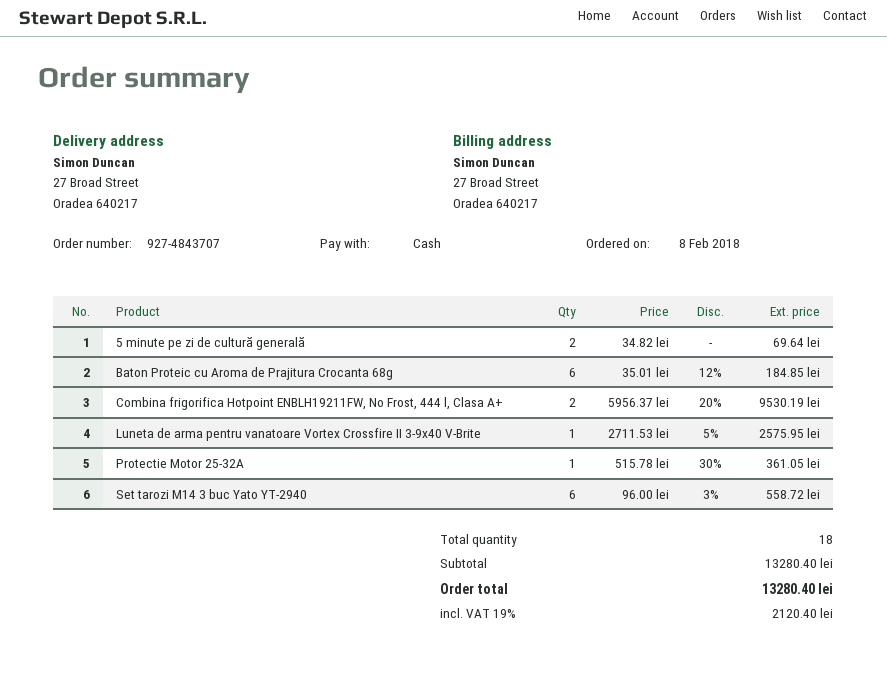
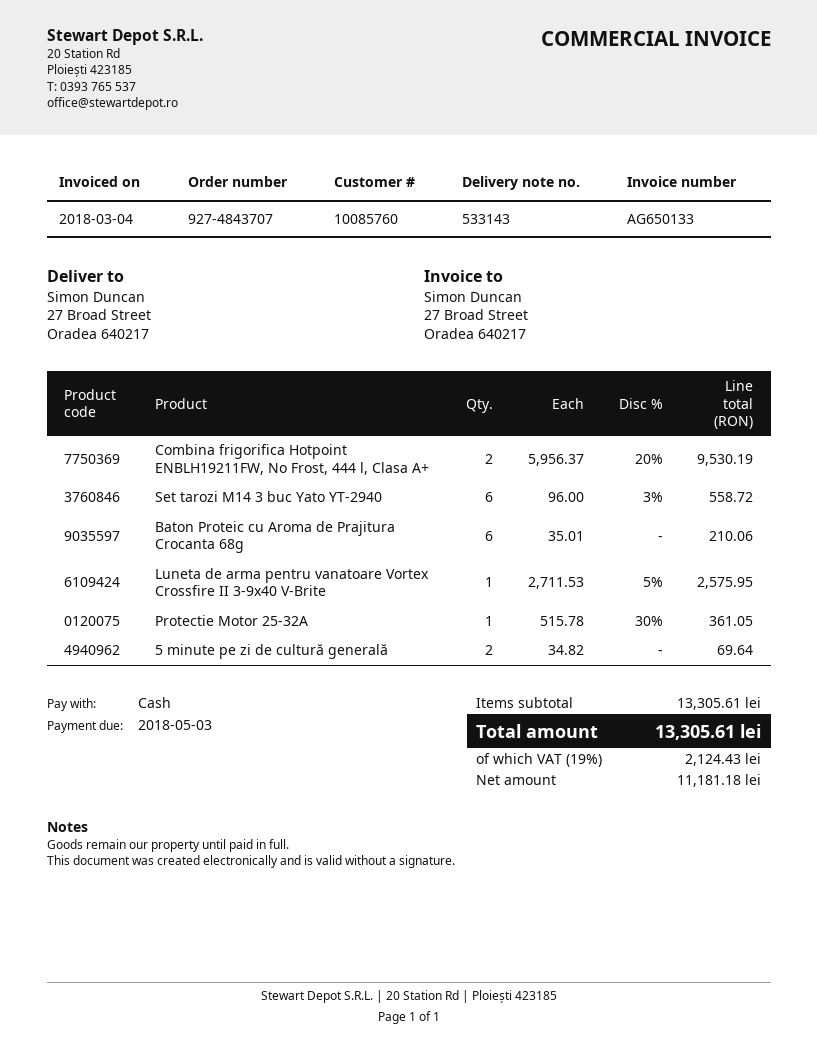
Baton Proteic cu Aroma de Prajitura Crocanta 68g: 6 x 35.01 - 12% = 184.85 -> 6 x 35.01 = 210.06
subtotal: 13280.40 -> 13305.61
tax: 19% = 2120.40 -> 19% = 2124.43
total: 13280.40 -> 13305.61

